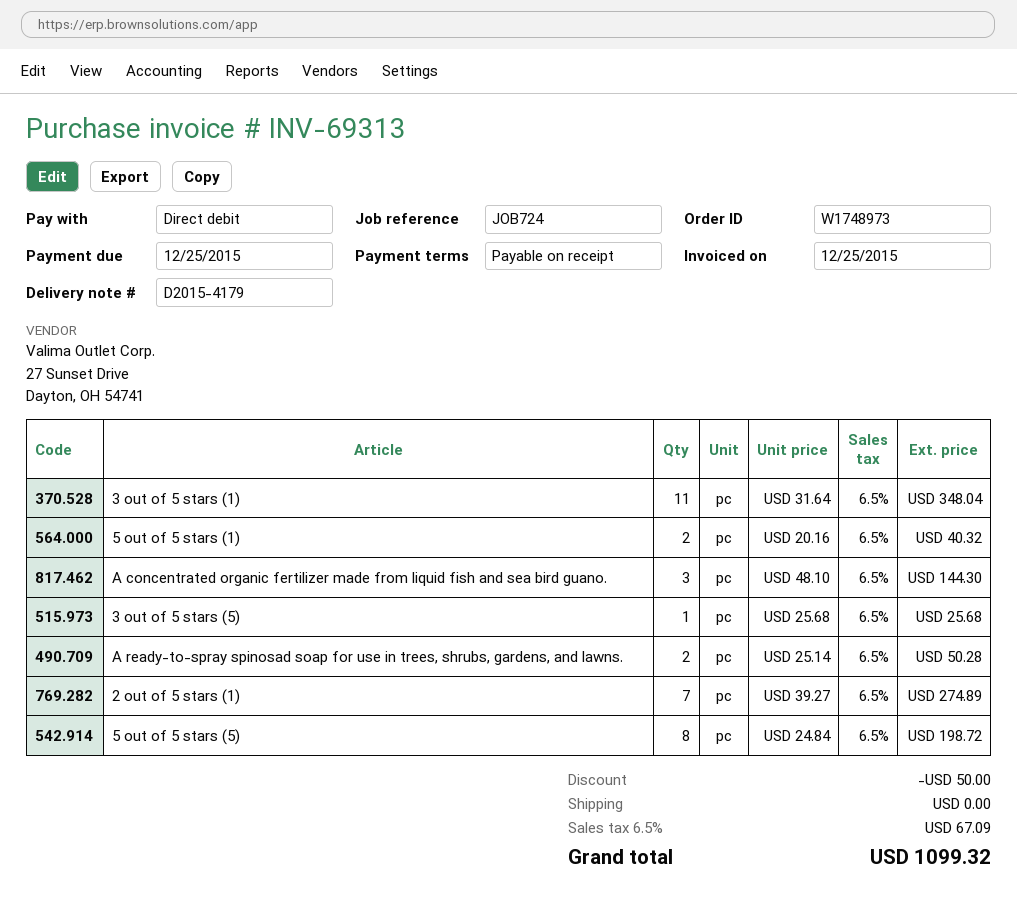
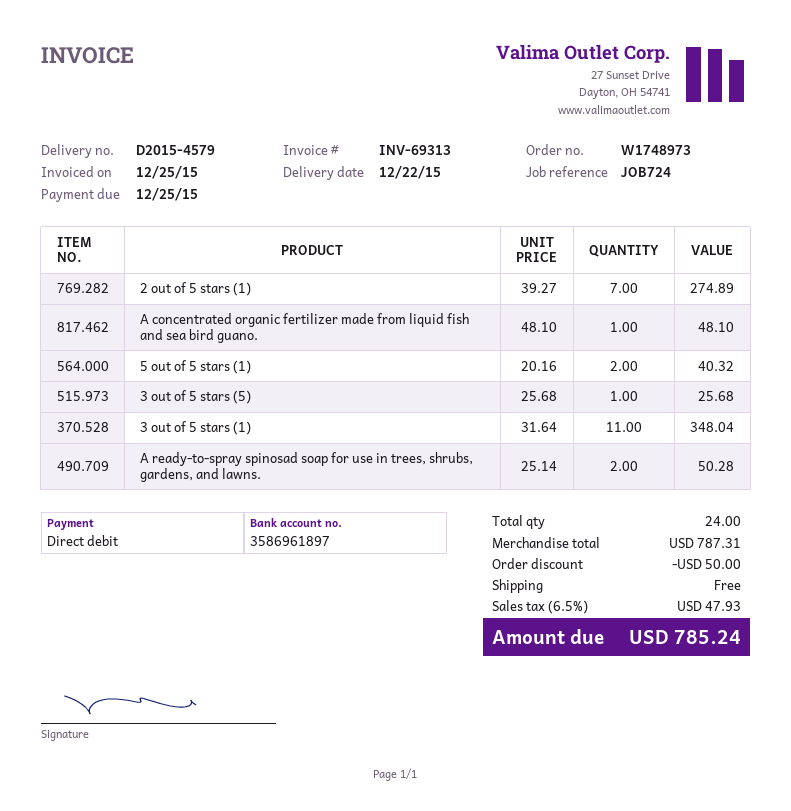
delivery note number: D2015-4179 -> D2015-4579
A concentrated organic fertilizer made from liquid fish and sea bird guano.: 3 x 48.10 = 144.30 -> 1 x 48.10 = 48.10
5 out of 5 stars (5): 8 x 24.84 = 198.72 -> none
tax: 6.5% = 67.09 -> 6.5% = 47.93
total: 1099.32 -> 785.24

